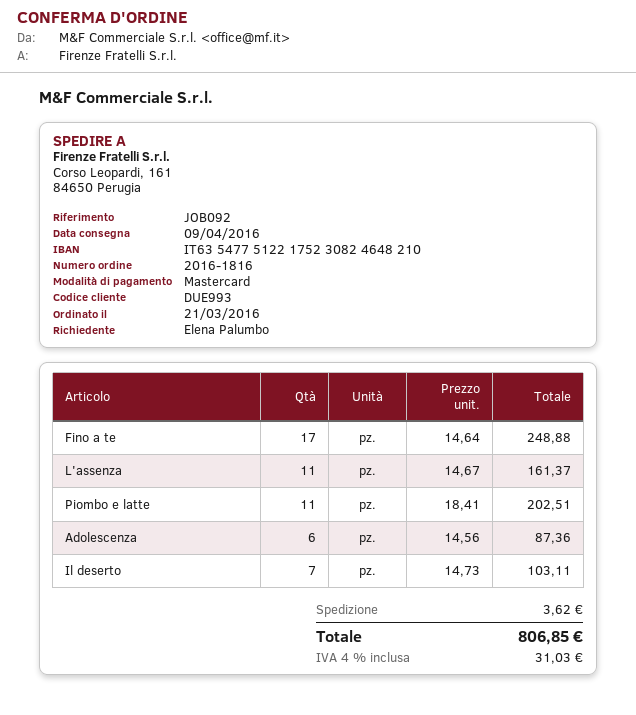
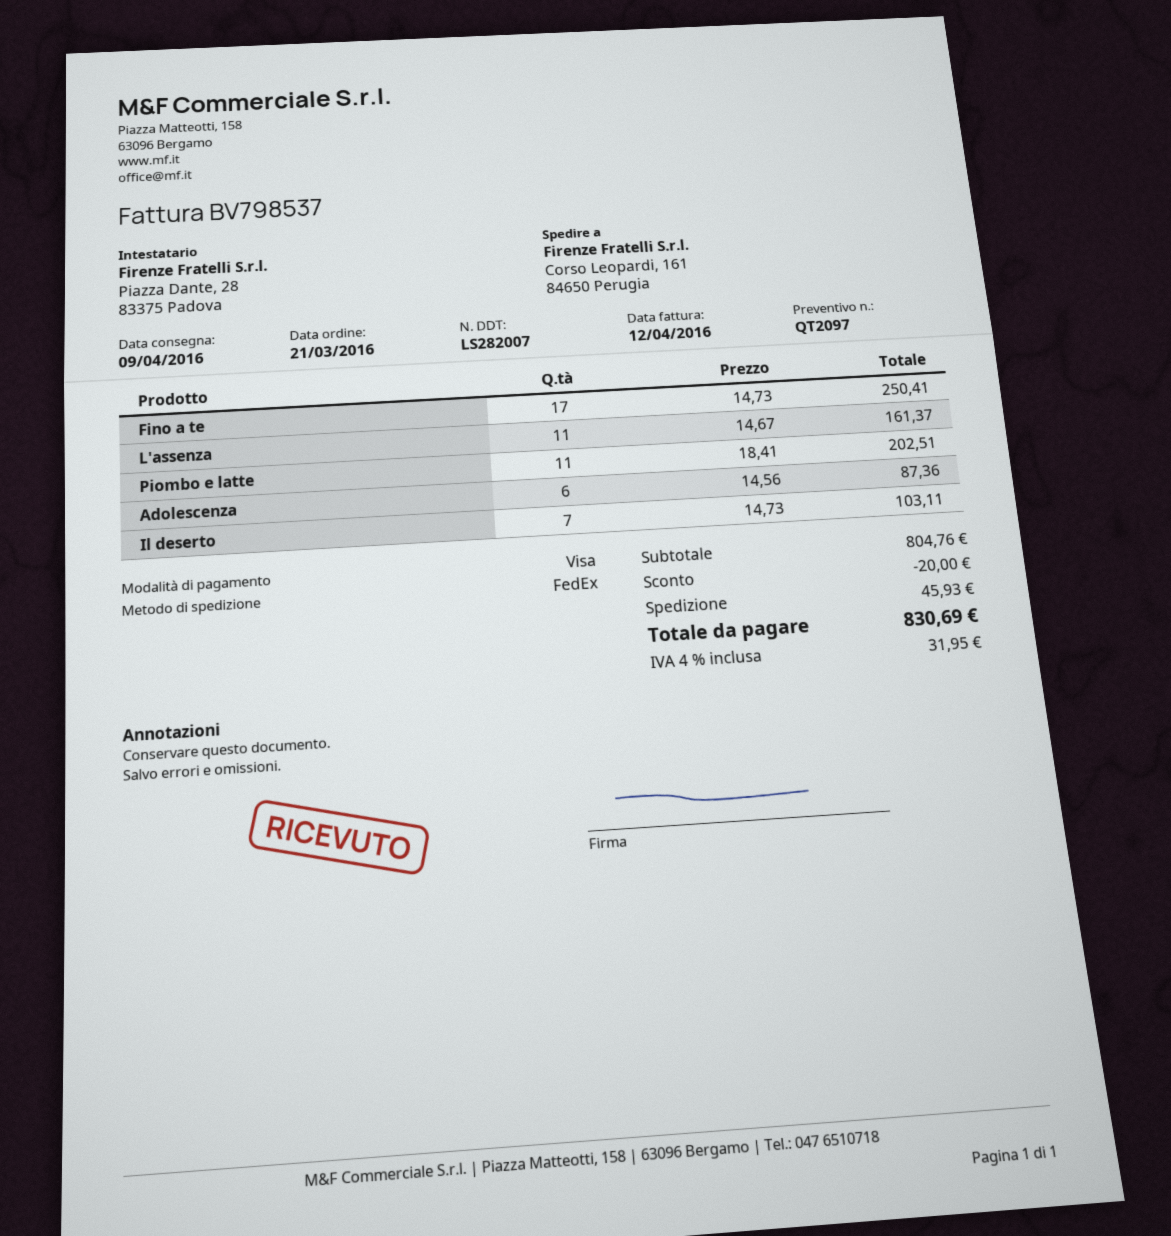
payment method: Mastercard -> Visa
Fino a te: 17 x 14.64 = 248.88 -> 17 x 14.73 = 250.41
discount: none -> 20.00
shipping: 3.62 -> 45.93
tax: 4% = 31.03 -> 4% = 31.95
total: 806.85 -> 830.69

